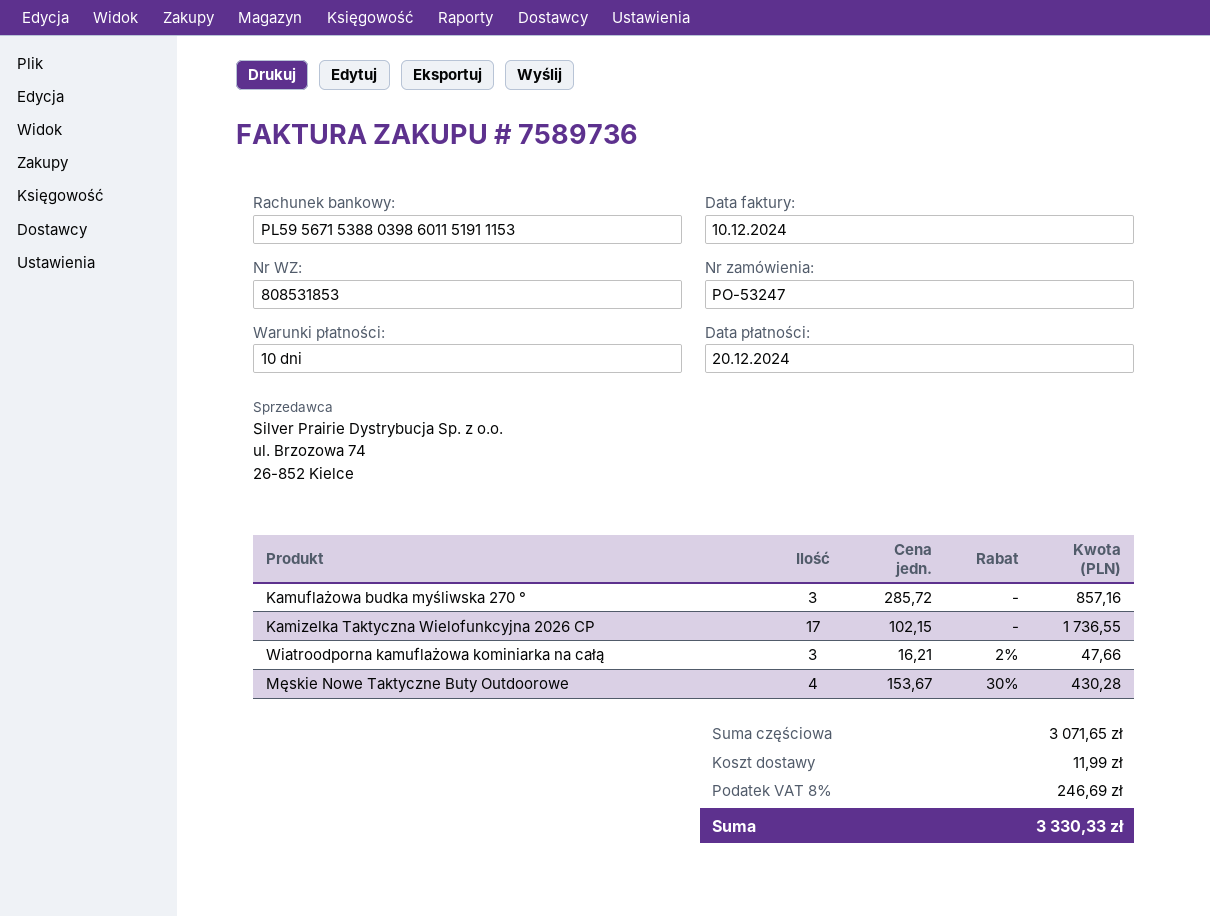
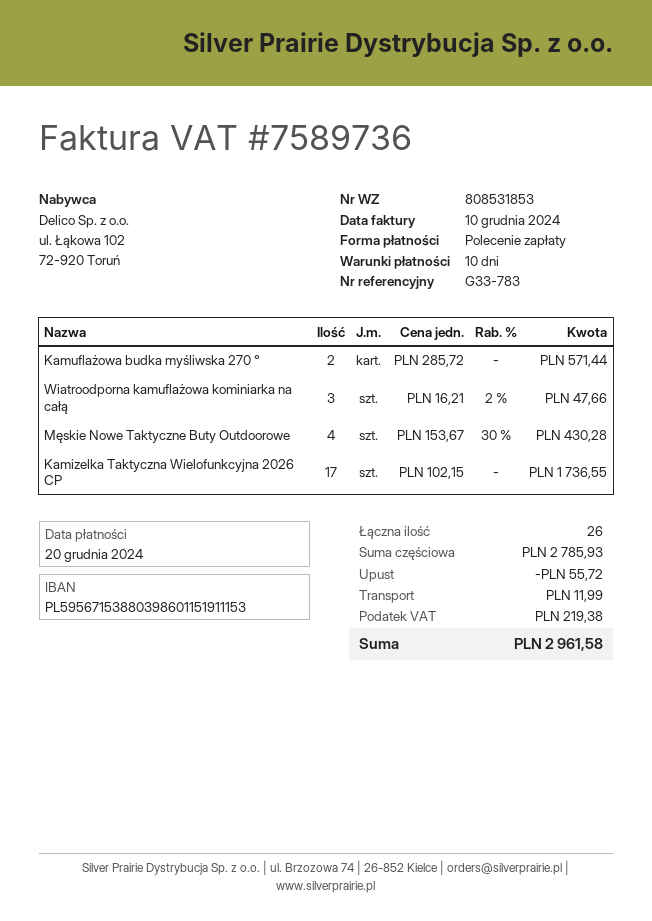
Kamuflażowa budka myśliwska 270 °: 3 x 285.72 = 857.16 -> 2 x 285.72 = 571.44
subtotal: 3071.65 -> 2785.93
discount: none -> 55.72
tax: 246.69 -> 219.38
total: 3330.33 -> 2961.58

